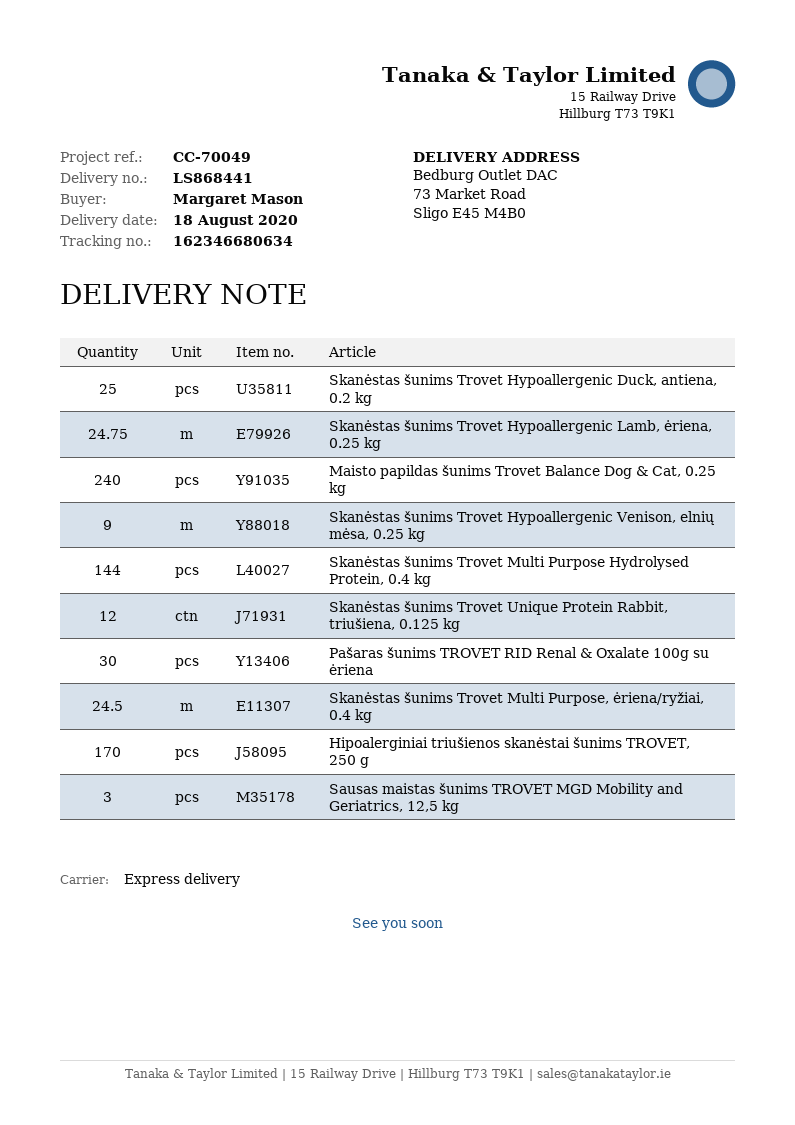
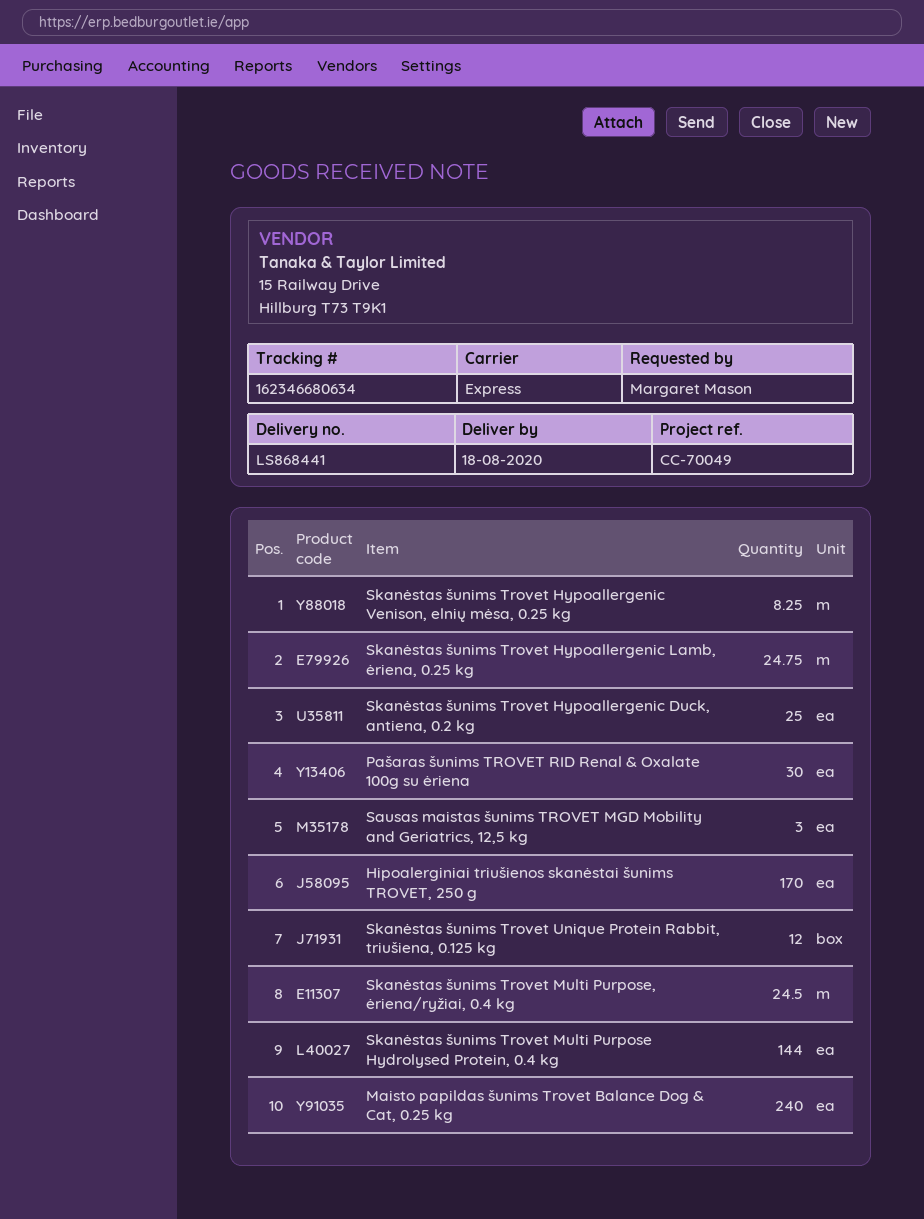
Skanėstas šunims Trovet Hypoallergenic Venison, elnių mėsa, 0.25 kg: 9 -> 8.25

